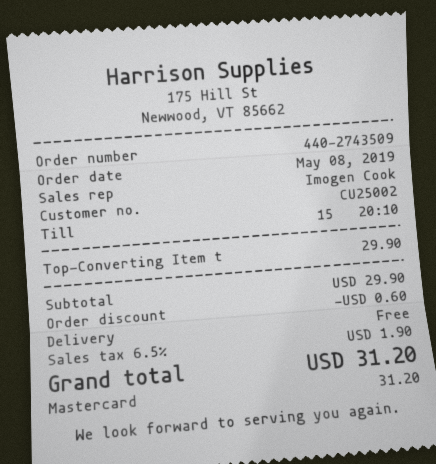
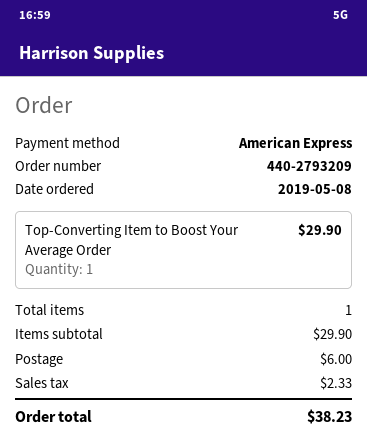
order number: 440-2743509 -> 440-2793209
payment method: Mastercard -> American Express
discount: 0.60 -> none
shipping: 0.00 -> 6.00
tax: 1.90 -> 2.33
total: 31.20 -> 38.23

